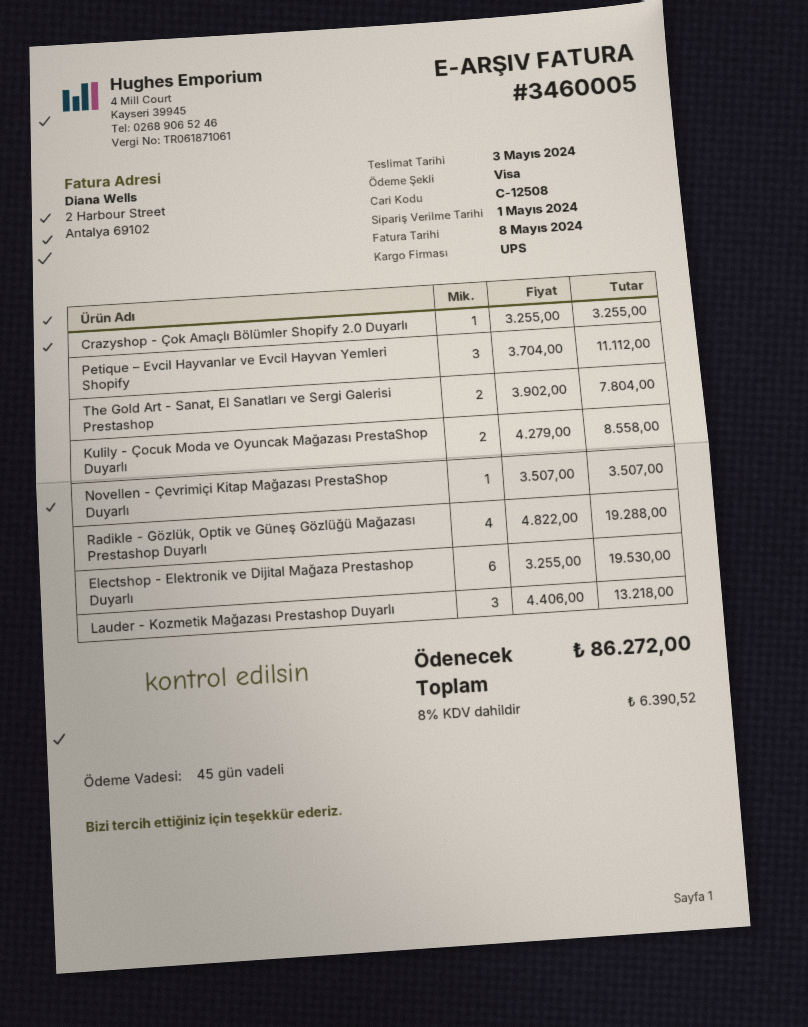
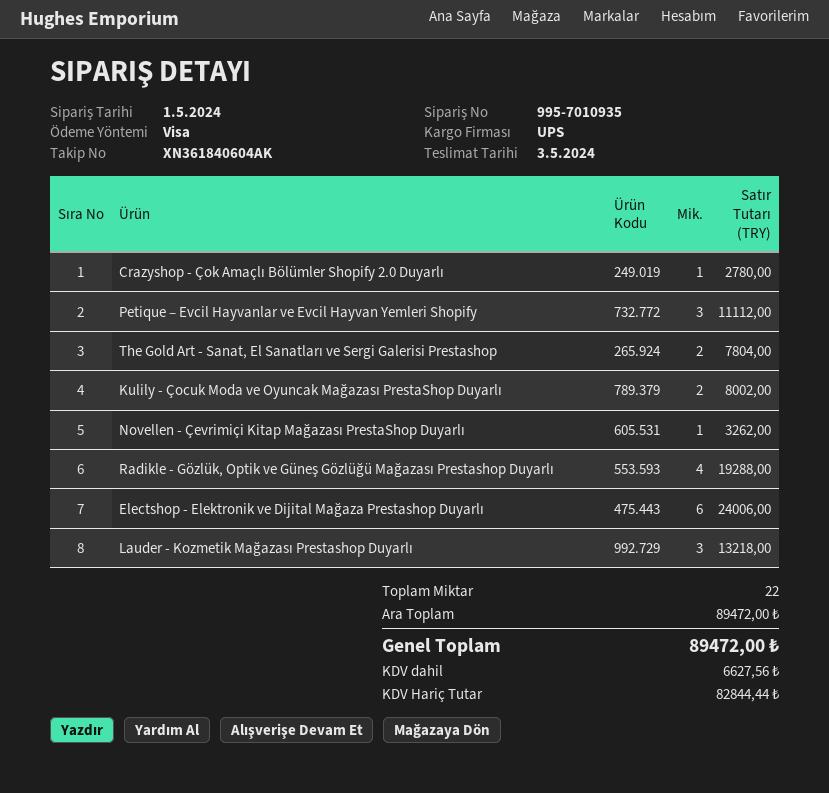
Crazyshop - Çok Amaçlı Bölümler Shopify 2.0 Duyarlı: 1 for 3255.00 -> 1 for 2780.00
Kulily - Çocuk Moda ve Oyuncak Mağazası PrestaShop Duyarlı: 2 for 8558.00 -> 2 for 8002.00
Novellen - Çevrimiçi Kitap Mağazası PrestaShop Duyarlı: 1 for 3507.00 -> 1 for 3262.00
Electshop - Elektronik ve Dijital Mağaza Prestashop Duyarlı: 6 for 19530.00 -> 6 for 24006.00
tax: 6390.52 -> 6627.56
total: 86272.00 -> 89472.00

